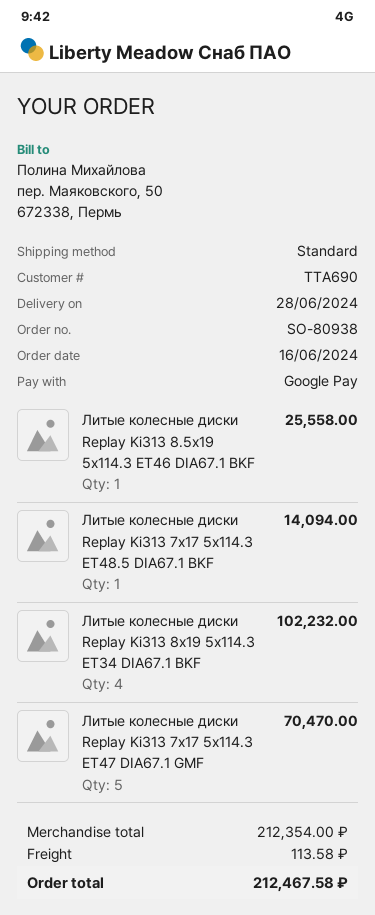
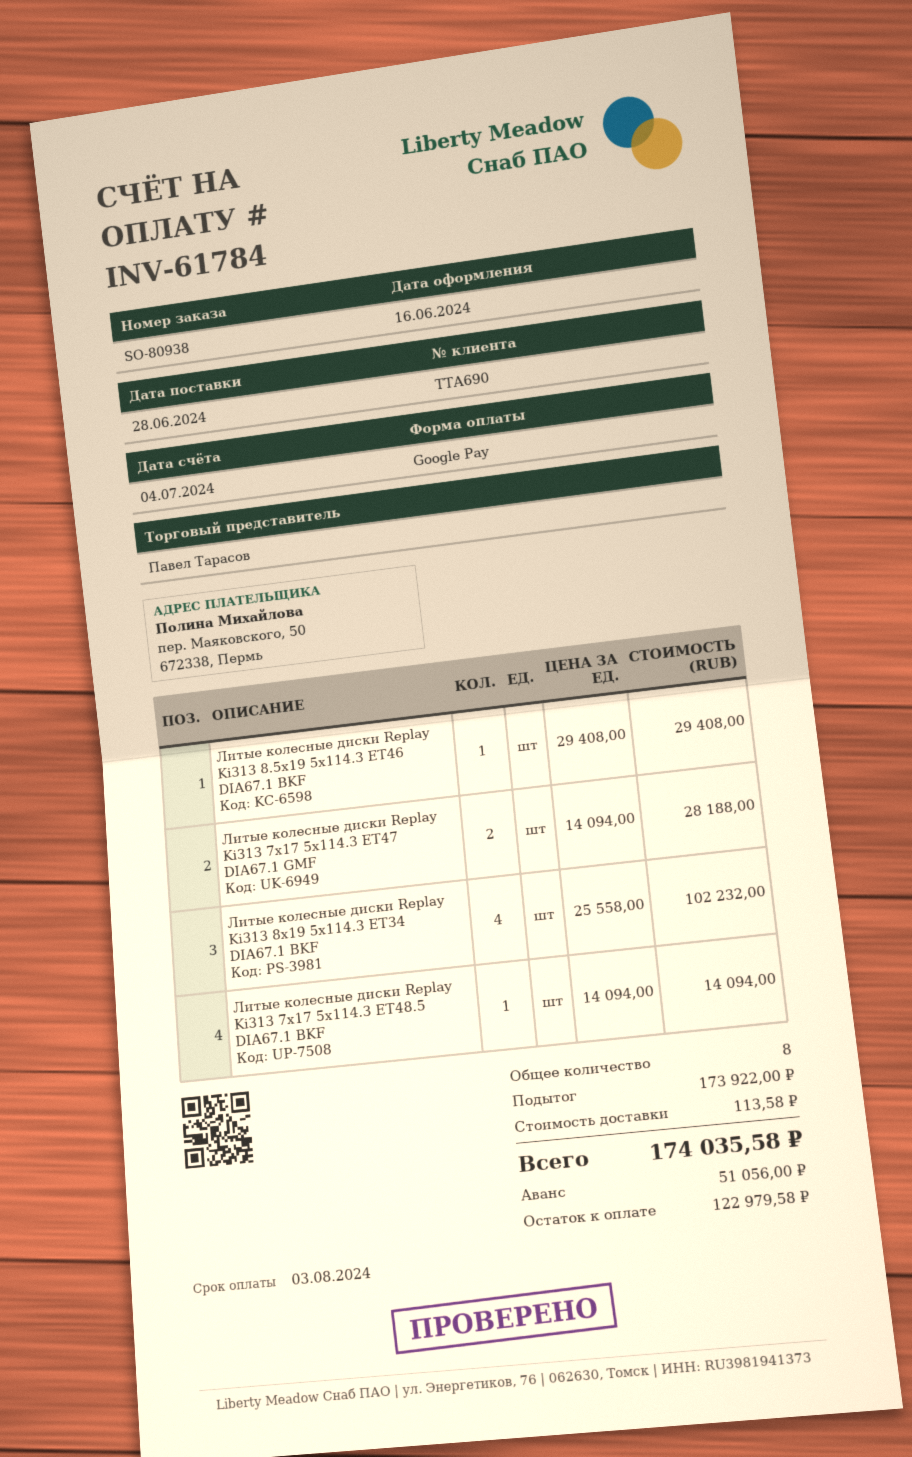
Литые колесные диски Replay Ki313 8.5x19 5x114.3 ET46 DIA67.1 BKF: 1 for 25558.00 -> 1 for 29408.00
Литые колесные диски Replay Ki313 7x17 5x114.3 ET47 DIA67.1 GMF: 5 for 70470.00 -> 2 for 28188.00
subtotal: 212354.00 -> 173922.00
total: 212467.58 -> 174035.58

